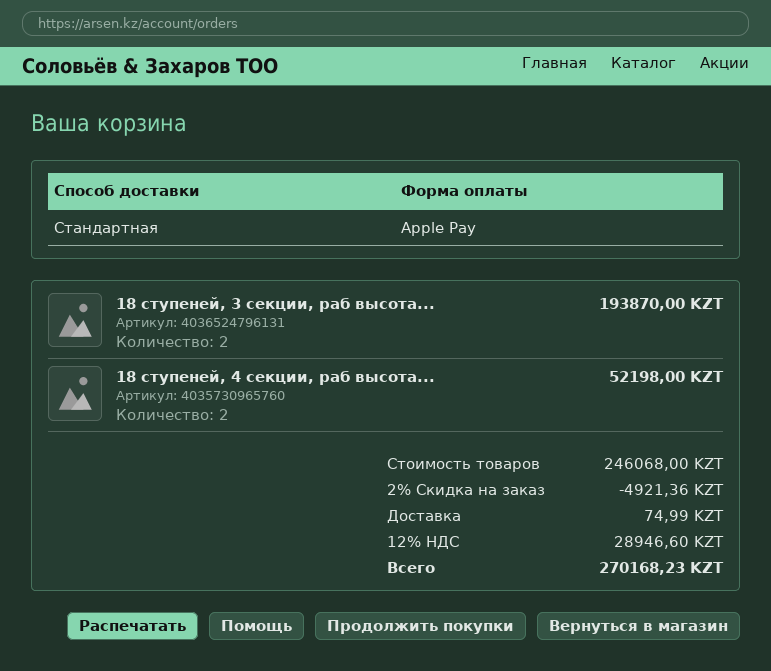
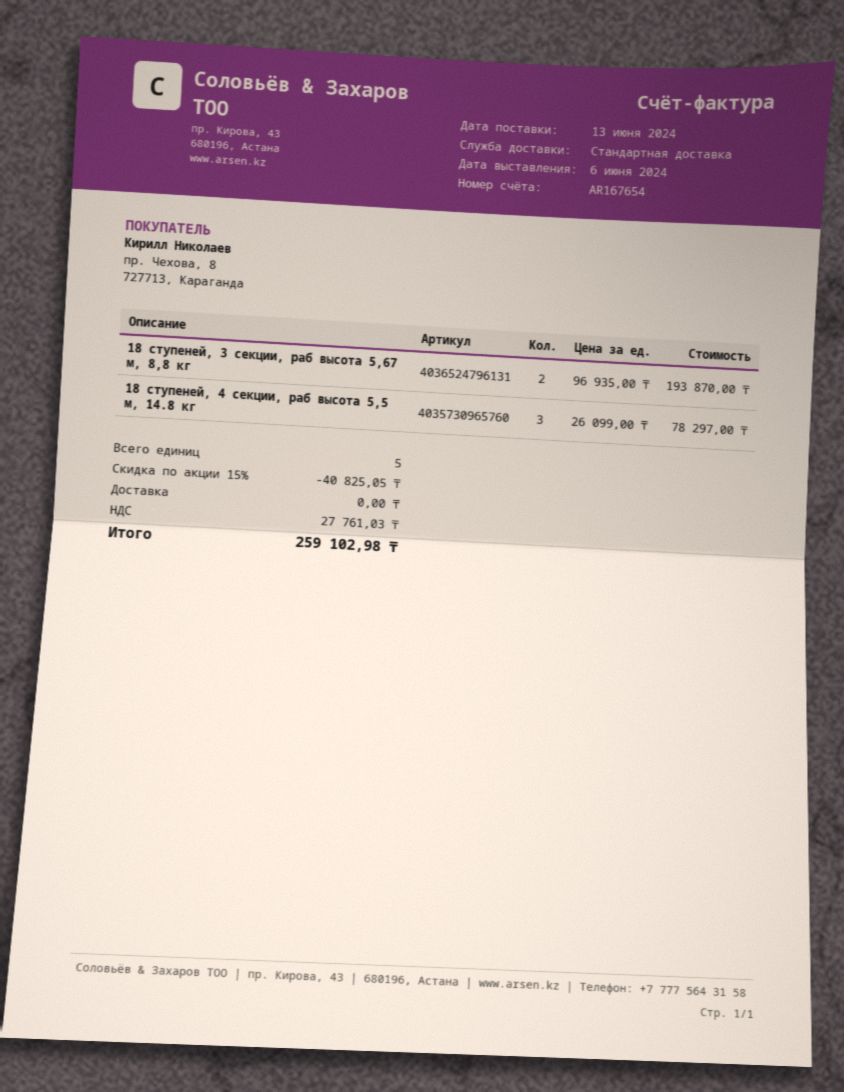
18 ступеней, 4 секции, раб высота...: 2 for 52198.00 -> 3 for 78297.00
discount: 2% = 4921.36 -> 15% = 40825.05
shipping: 74.99 -> 0.00
tax: 28946.60 -> 27761.03
total: 270168.23 -> 259102.98

